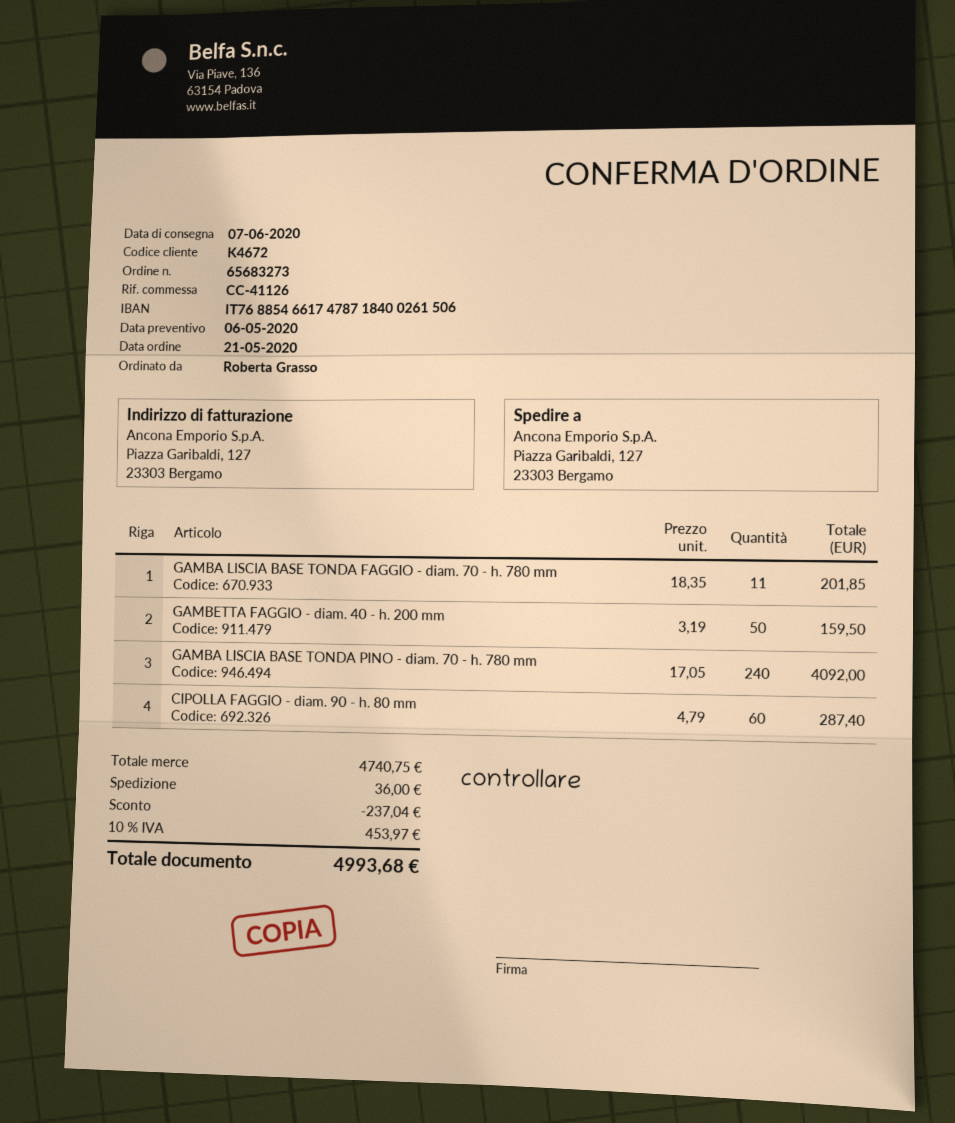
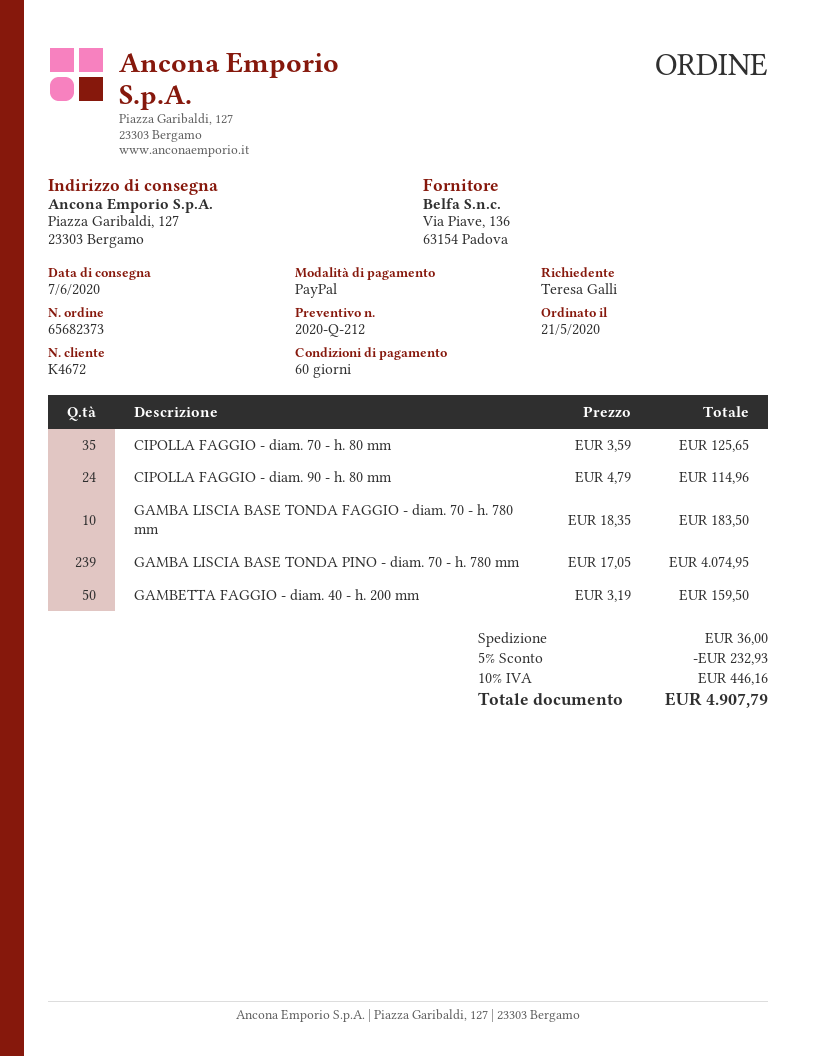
order number: 65683273 -> 65682373
ordered by: Roberta Grasso -> Teresa Galli
GAMBA LISCIA BASE TONDA FAGGIO - diam. 70 - h. 780 mm: 11 x 18.35 = 201.85 -> 10 x 18.35 = 183.50
GAMBA LISCIA BASE TONDA PINO - diam. 70 - h. 780 mm: 240 x 17.05 = 4092.00 -> 239 x 17.05 = 4074.95
CIPOLLA FAGGIO - diam. 90 - h. 80 mm: 60 x 4.79 = 287.40 -> 24 x 4.79 = 114.96
CIPOLLA FAGGIO - diam. 70 - h. 80 mm: none -> 35 x 3.59 = 125.65
discount: 237.04 -> 232.93
tax: 10% = 453.97 -> 10% = 446.16
total: 4993.68 -> 4907.79

